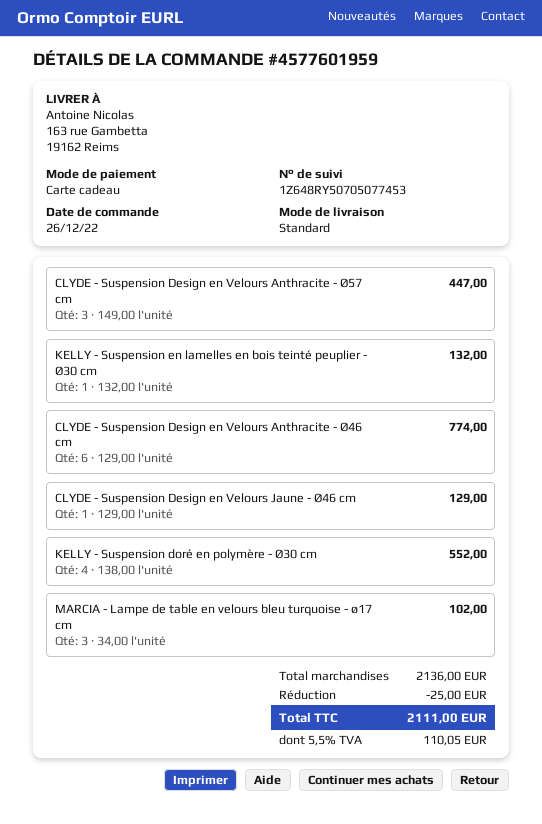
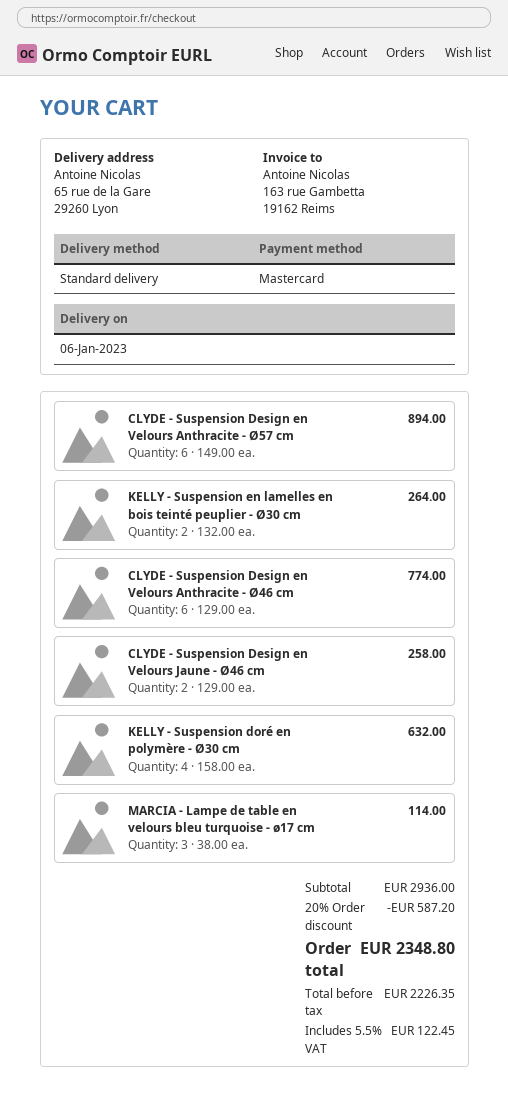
payment method: gift card -> Mastercard
ship to: 163 rue Gambetta, 19162 Reims -> 65 rue de la Gare, 29260 Lyon
CLYDE - Suspension Design en Velours Anthracite - Ø57 cm: 3 x 149.00 = 447.00 -> 6 x 149.00 = 894.00
KELLY - Suspension en lamelles en bois teinté peuplier - Ø30 cm: 1 x 132.00 = 132.00 -> 2 x 132.00 = 264.00
CLYDE - Suspension Design en Velours Jaune - Ø46 cm: 1 x 129.00 = 129.00 -> 2 x 129.00 = 258.00
KELLY - Suspension doré en polymère - Ø30 cm: 4 x 138.00 = 552.00 -> 4 x 158.00 = 632.00
MARCIA - Lampe de table en velours bleu turquoise - ø17 cm: 3 x 34.00 = 102.00 -> 3 x 38.00 = 114.00
subtotal: 2136.00 -> 2936.00
discount: 25.00 -> 587.20
tax: 5.5% = 110.05 -> 5.5% = 122.45
total: 2111.00 -> 2348.80

